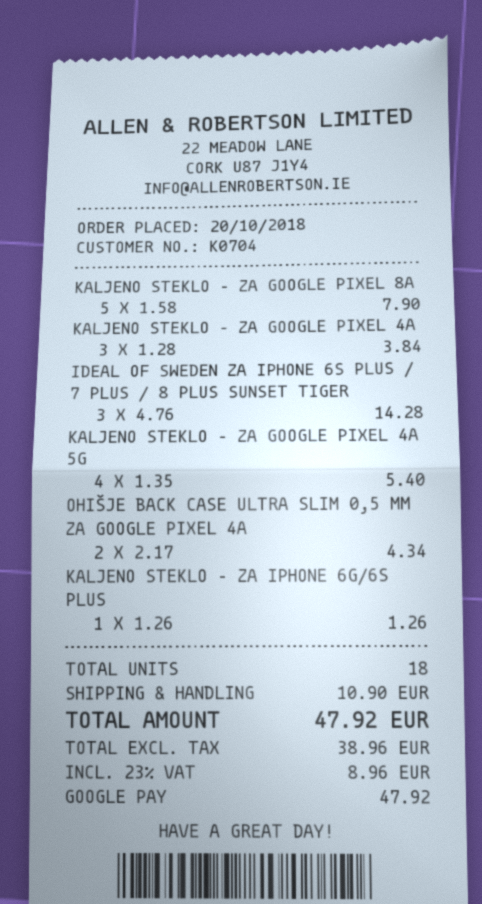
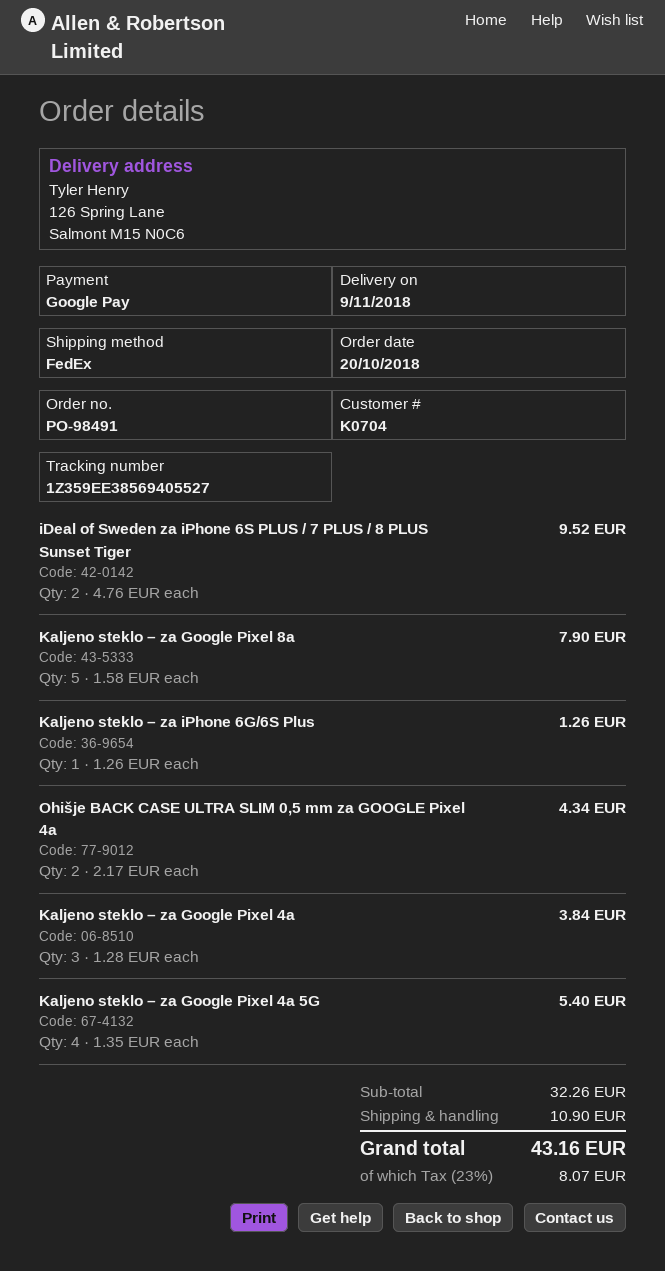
IDEAL OF SWEDEN ZA IPHONE 6S PLUS / 7 PLUS / 8 PLUS SUNSET TIGER: 3 x 4.76 = 14.28 -> 2 x 4.76 = 9.52
tax: 23% = 8.96 -> 23% = 8.07
total: 47.92 -> 43.16

